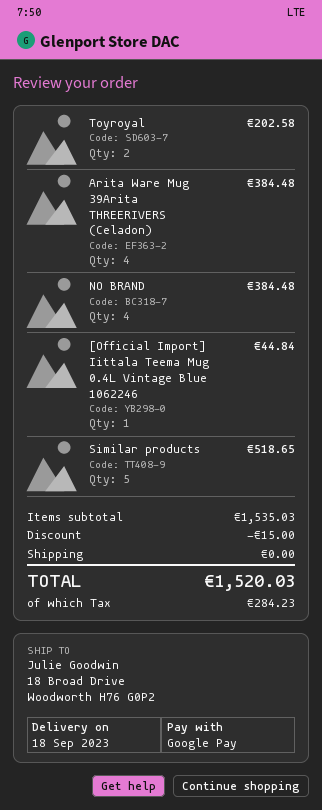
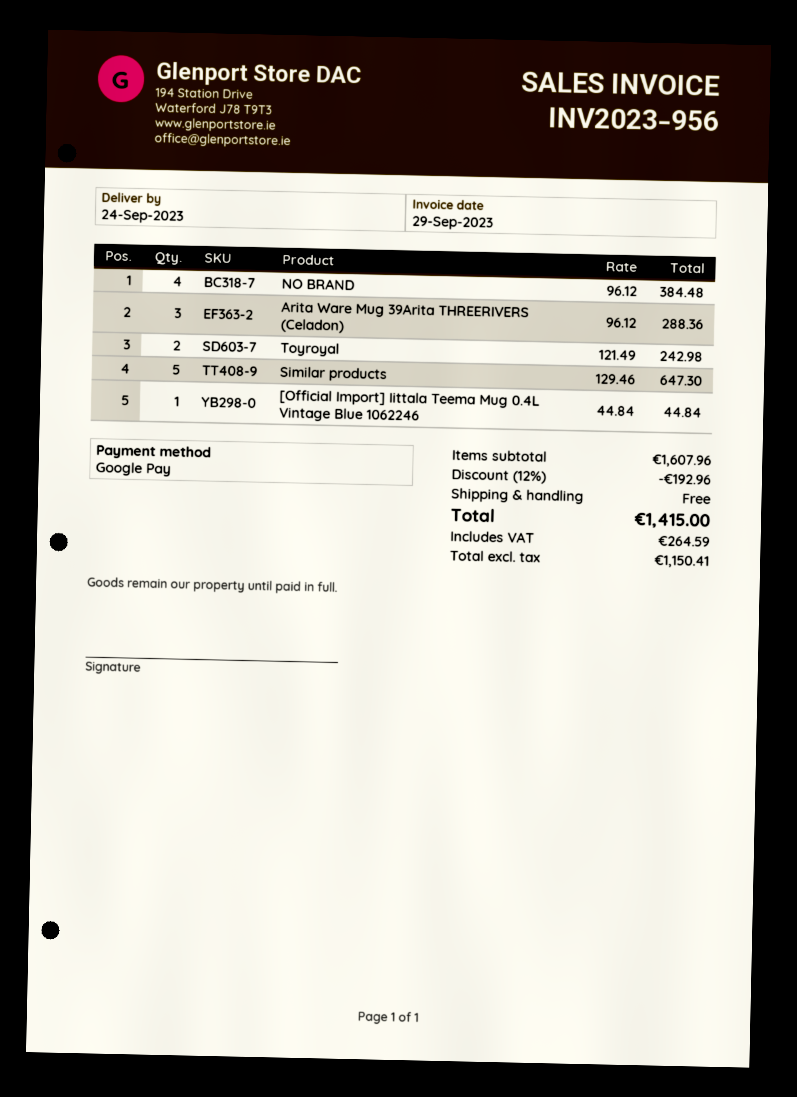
delivery date: 2023-09-18 -> 2023-09-24
Toyroyal: 2 for 202.58 -> 2 for 242.98
Arita Ware Mug 39Arita THREERIVERS (Celadon): 4 for 384.48 -> 3 for 288.36
Similar products: 5 for 518.65 -> 5 for 647.30
subtotal: 1535.03 -> 1607.96
discount: 15.00 -> 192.96
tax: 284.23 -> 264.59
total: 1520.03 -> 1415.00

